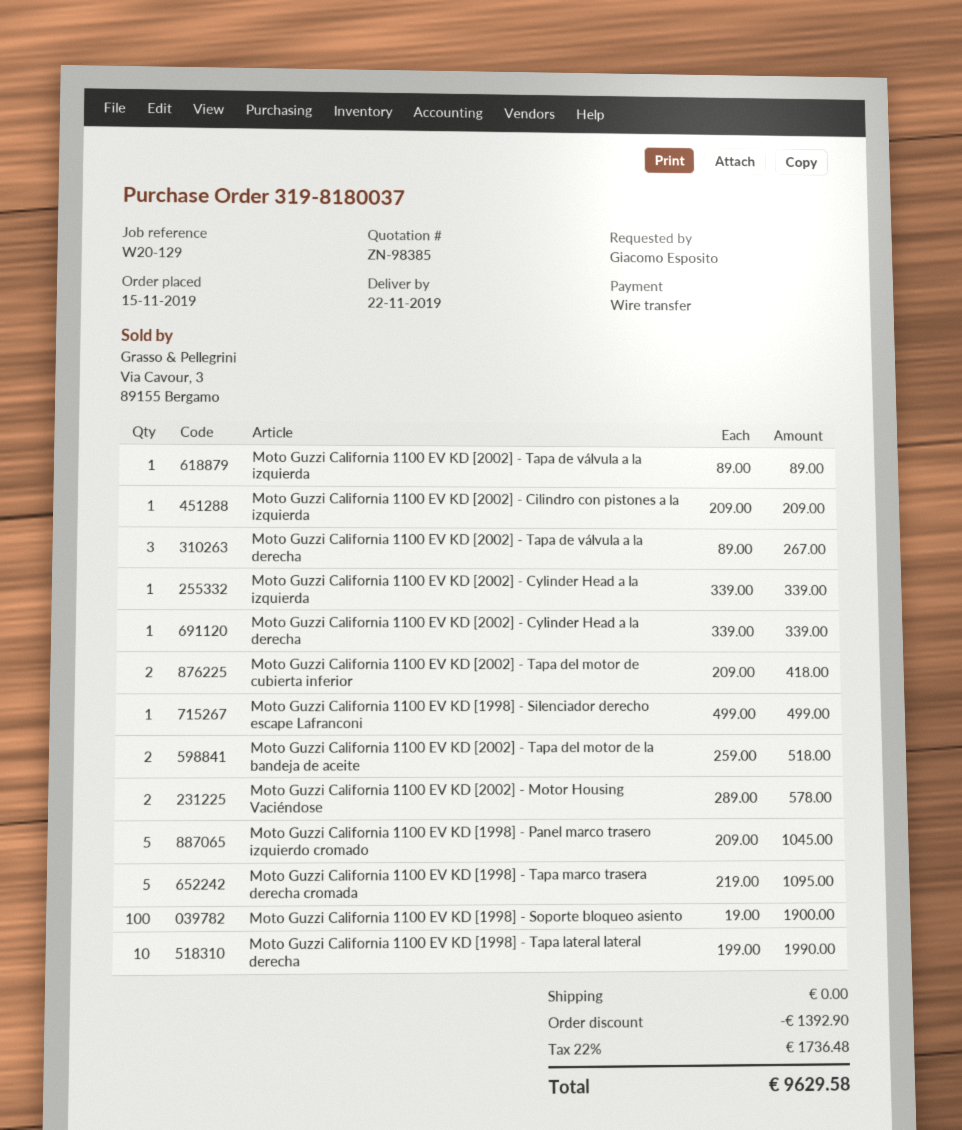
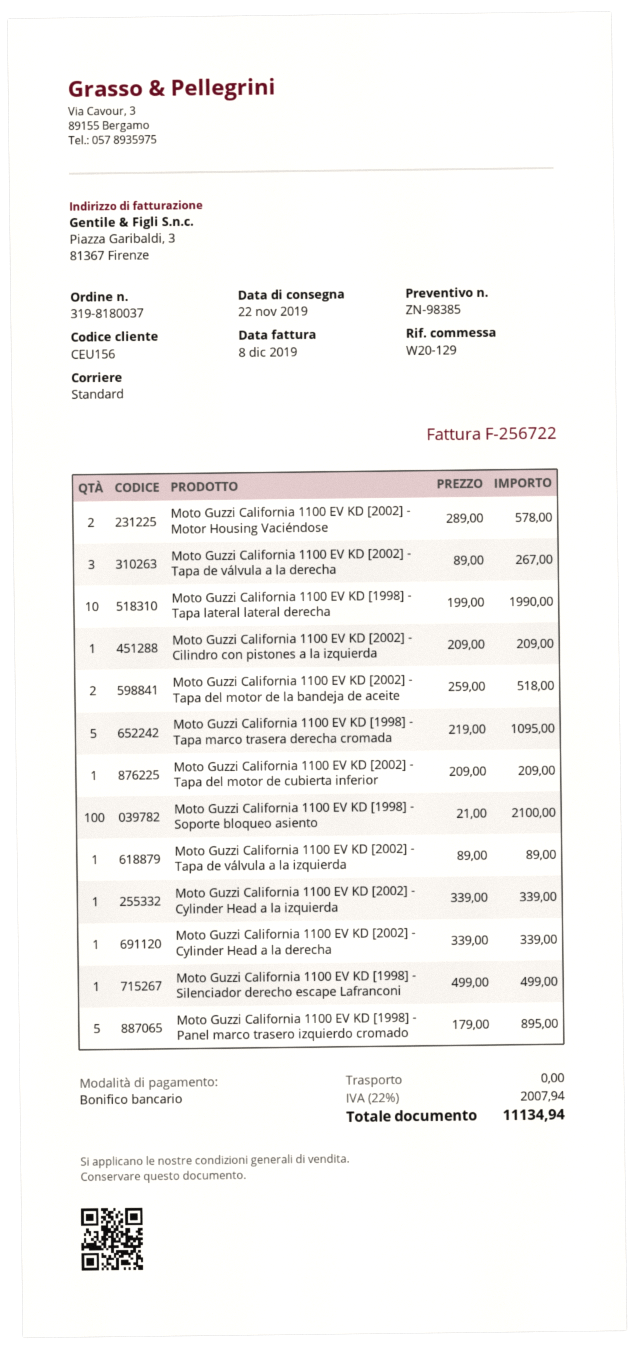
Moto Guzzi California 1100 EV KD [2002] - Tapa del motor de cubierta inferior: 2 x 209.00 = 418.00 -> 1 x 209.00 = 209.00
Moto Guzzi California 1100 EV KD [1998] - Panel marco trasero izquierdo cromado: 5 x 209.00 = 1045.00 -> 5 x 179.00 = 895.00
Moto Guzzi California 1100 EV KD [1998] - Soporte bloqueo asiento: 100 x 19.00 = 1900.00 -> 100 x 21.00 = 2100.00
discount: 1392.90 -> none
tax: 22% = 1736.48 -> 22% = 2007.94
total: 9629.58 -> 11134.94

